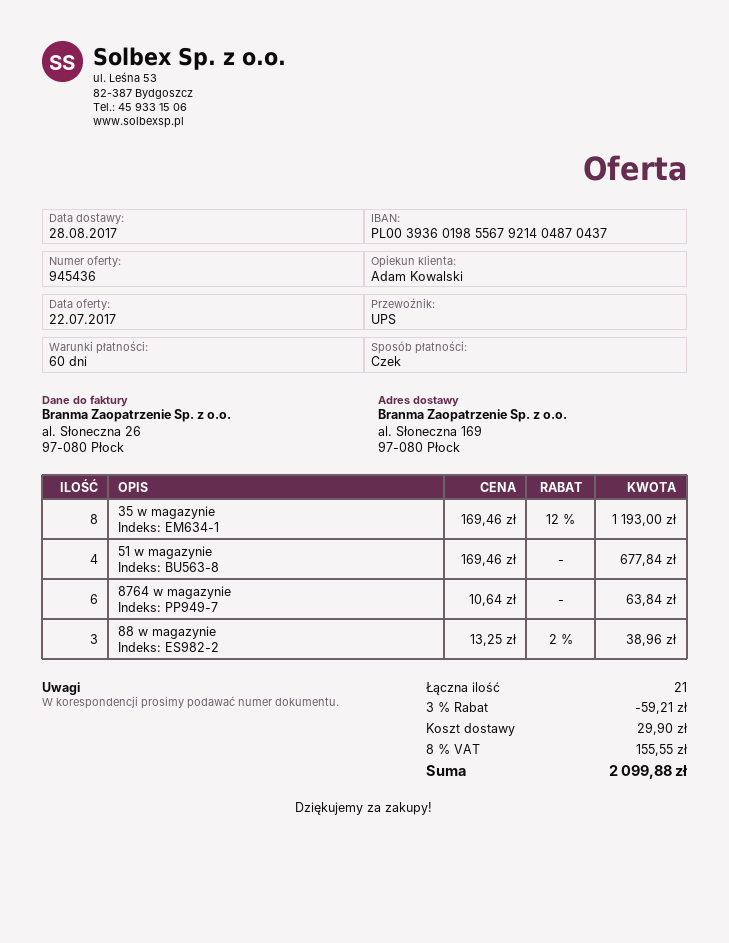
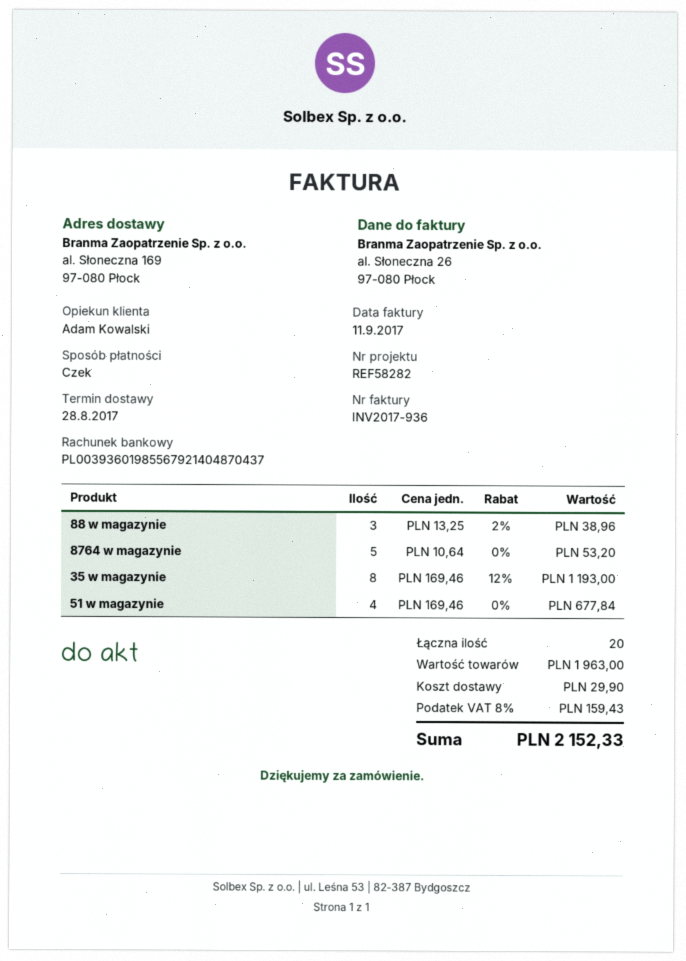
8764 w magazynie: 6 x 10.64 = 63.84 -> 5 x 10.64 = 53.20
total quantity: 21 -> 20
discount: 3% = 59.21 -> none
tax: 8% = 155.55 -> 8% = 159.43
total: 2099.88 -> 2152.33

